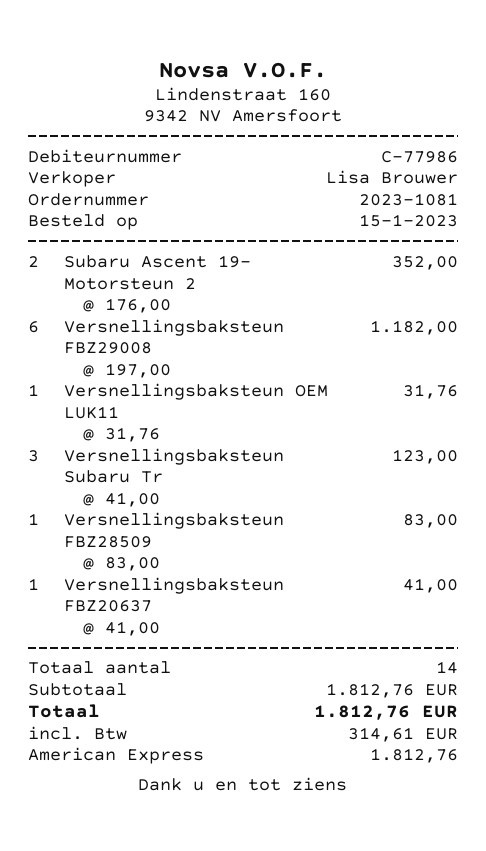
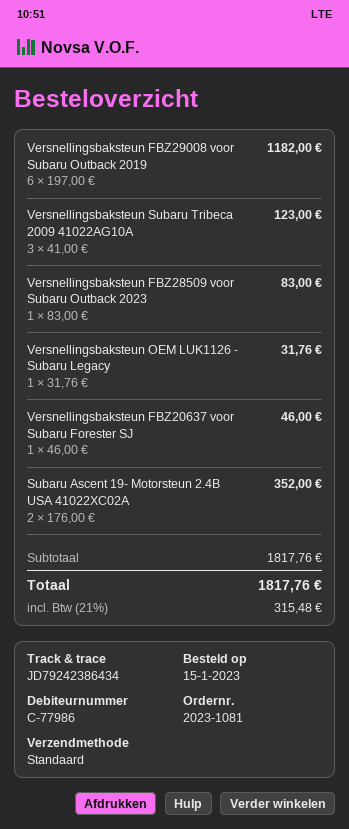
Versnellingsbaksteun FBZ20637: 1 x 41.00 = 41.00 -> 1 x 46.00 = 46.00
subtotal: 1812.76 -> 1817.76
tax: 314.61 -> 315.48
total: 1812.76 -> 1817.76

